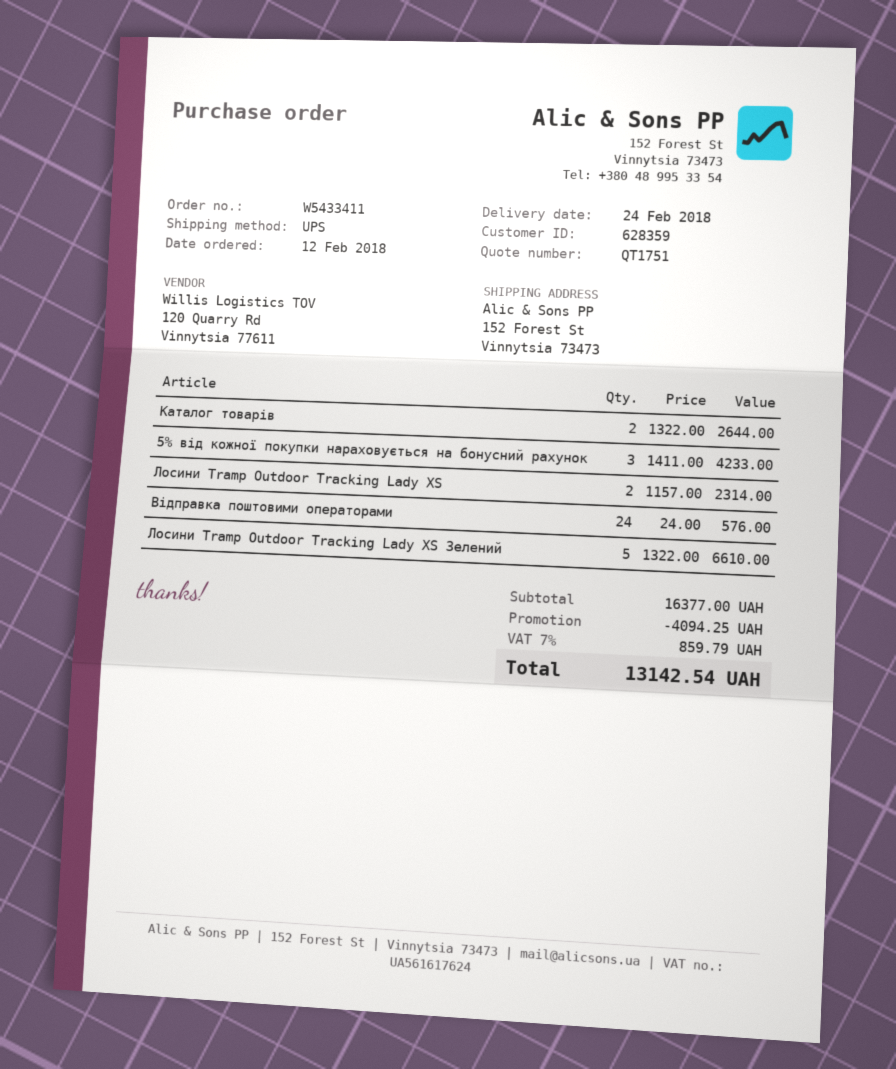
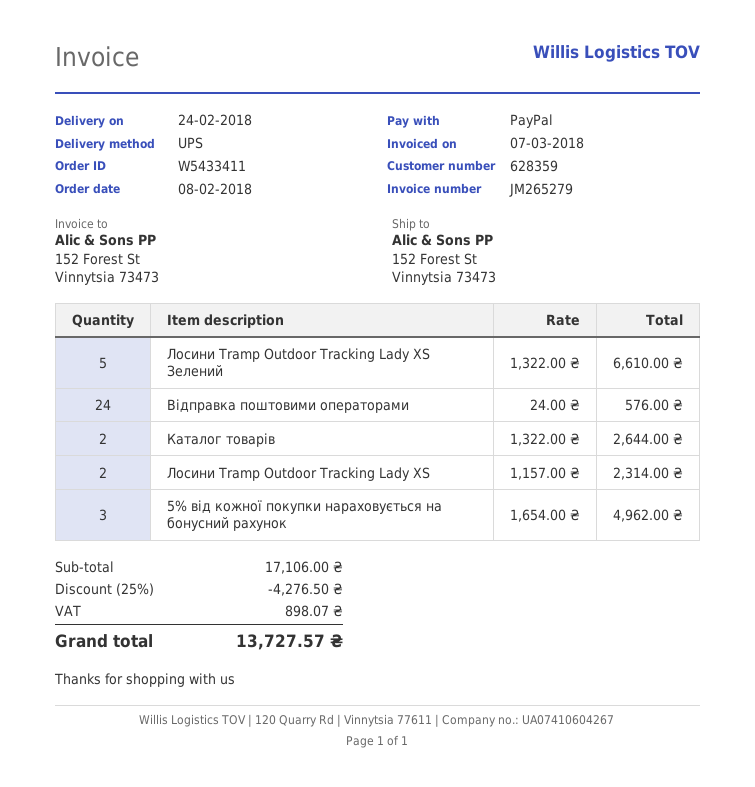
order date: 2018-02-12 -> 2018-02-08
5% від кожної покупки нараховується на бонусний рахунок: 3 x 1411.00 = 4233.00 -> 3 x 1654.00 = 4962.00
subtotal: 16377.00 -> 17106.00
discount: 4094.25 -> 4276.50
tax: 859.79 -> 898.07
total: 13142.54 -> 13727.57

